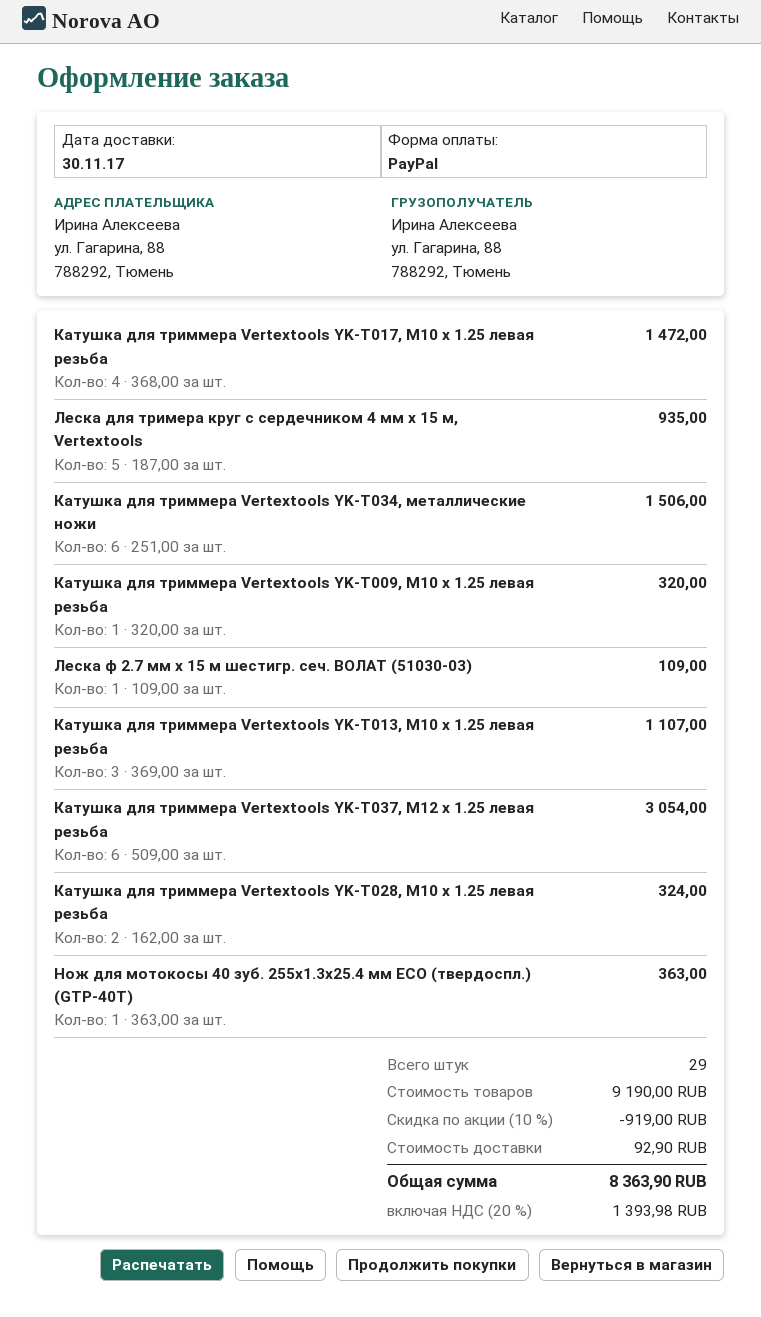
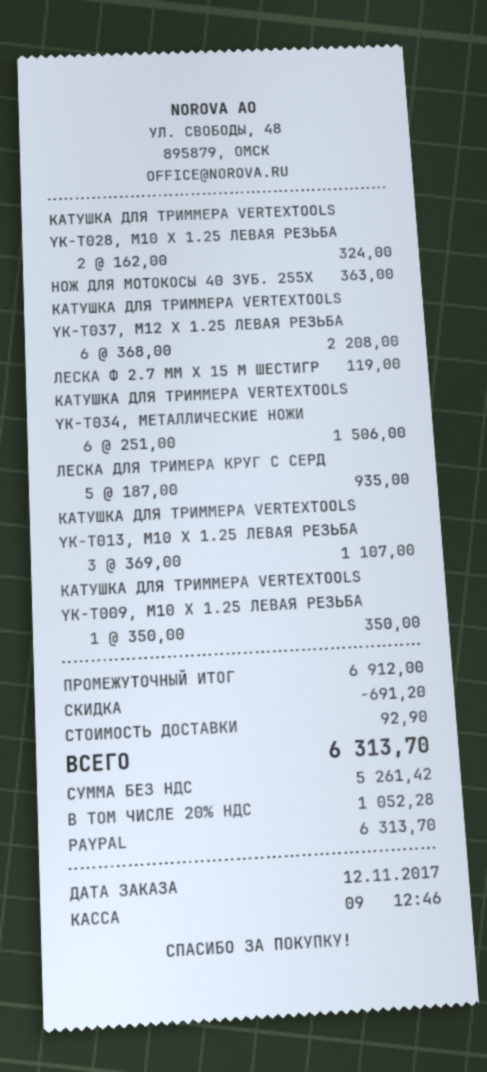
Катушка для триммера Vertextools YK-T017, М10 x 1.25 левая резьба: 4 x 368.00 = 1472.00 -> none
Катушка для триммера Vertextools YK-T009, М10 х 1.25 левая резьба: 1 x 320.00 = 320.00 -> 1 x 350.00 = 350.00
Леска ф 2.7 мм х 15 м шестигр. сеч. ВОЛАТ (51030-03): 1 x 109.00 = 109.00 -> 1 x 119.00 = 119.00
Катушка для триммера Vertextools YK-T037, М12 х 1.25 левая резьба: 6 x 509.00 = 3054.00 -> 6 x 368.00 = 2208.00
subtotal: 9190.00 -> 6912.00
discount: 919.00 -> 691.20
tax: 20% = 1393.98 -> 20% = 1052.28
total: 8363.90 -> 6313.70

